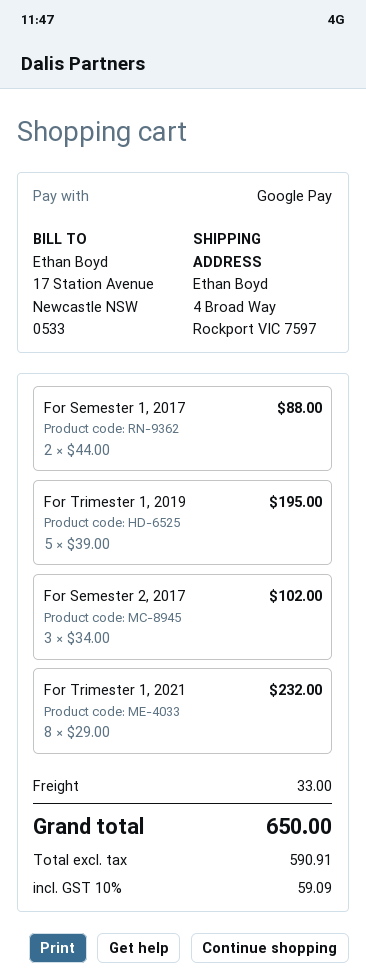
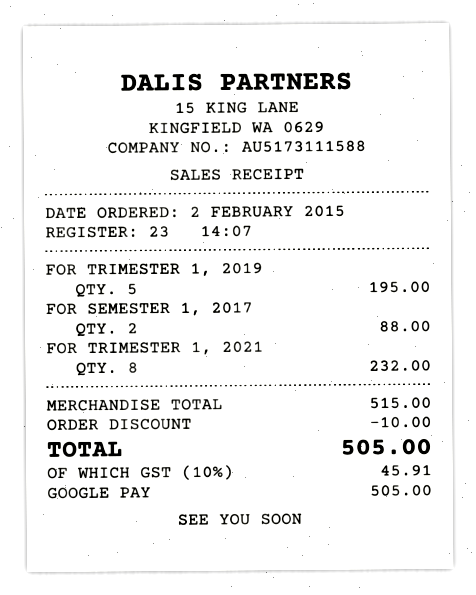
For Semester 2, 2017: 3 for 102.00 -> none
discount: none -> 10.00
shipping: 33.00 -> none
tax: 10% = 59.09 -> 10% = 45.91
total: 650.00 -> 505.00

